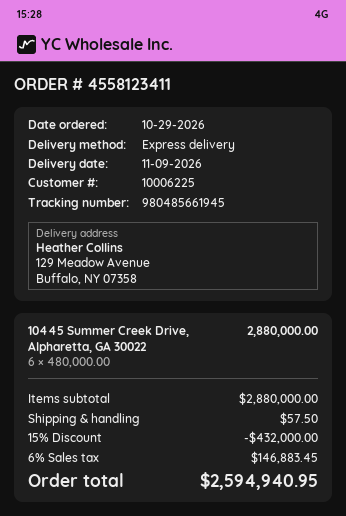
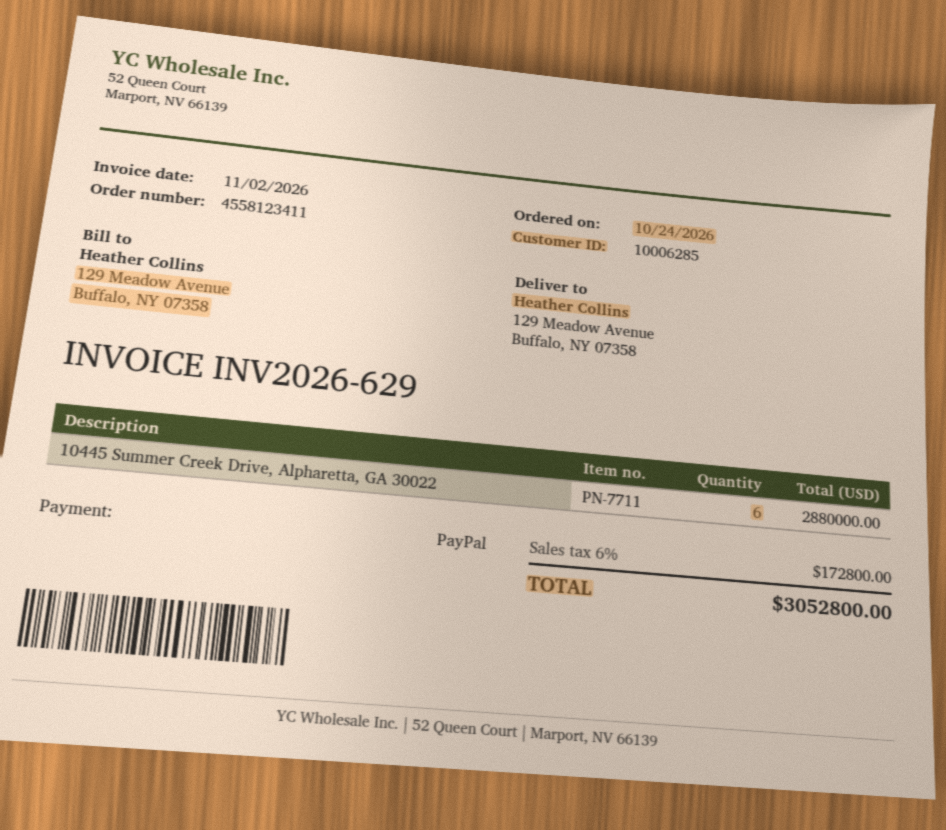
order date: 2026-10-29 -> 2026-10-24
customer number: 10006225 -> 10006285
discount: 15% = 432000.00 -> none
shipping: 57.50 -> none
tax: 6% = 146883.45 -> 6% = 172800.00
total: 2594940.95 -> 3052800.00

